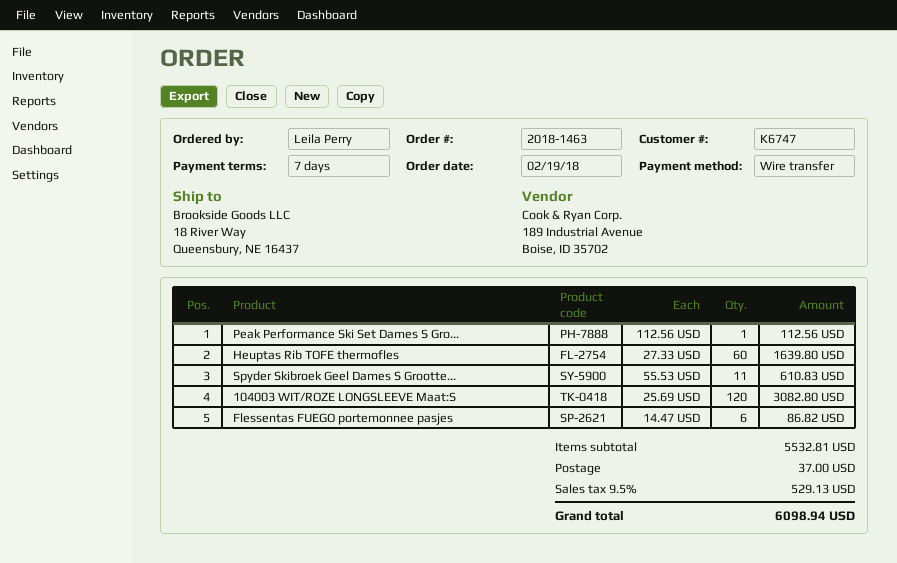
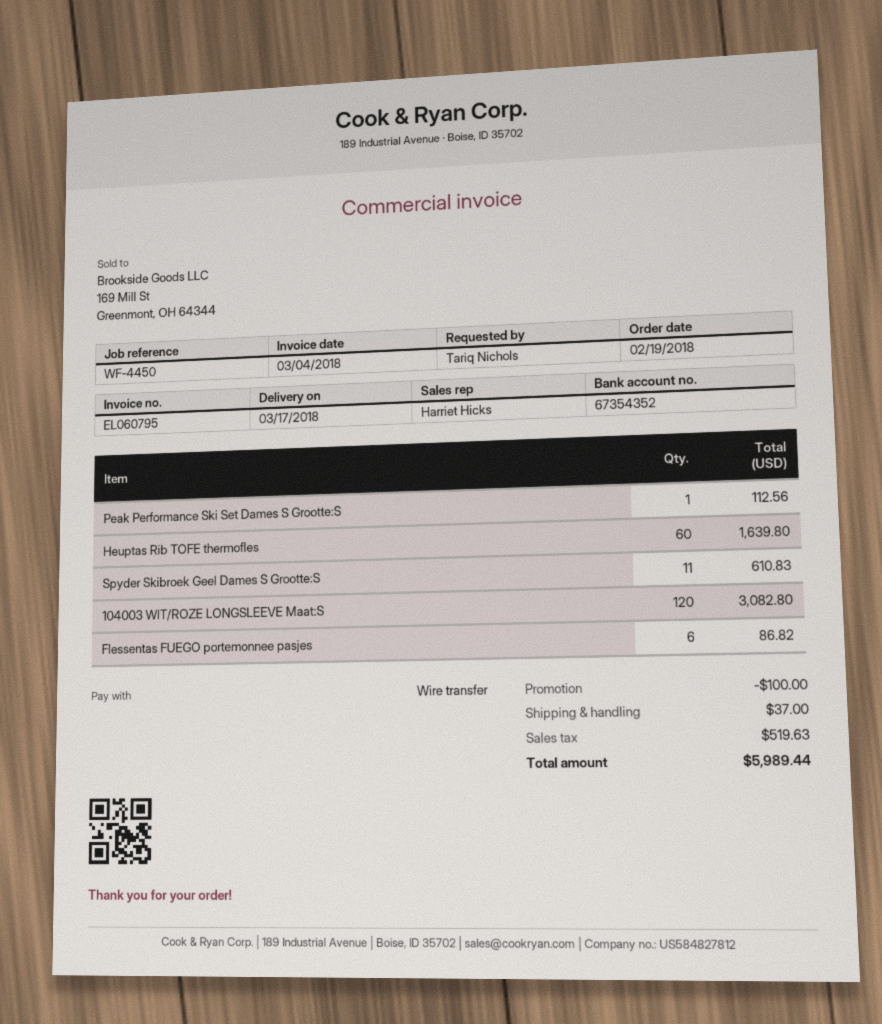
ordered by: Leila Perry -> Tariq Nichols
discount: none -> 100.00
tax: 529.13 -> 519.63
total: 6098.94 -> 5989.44

